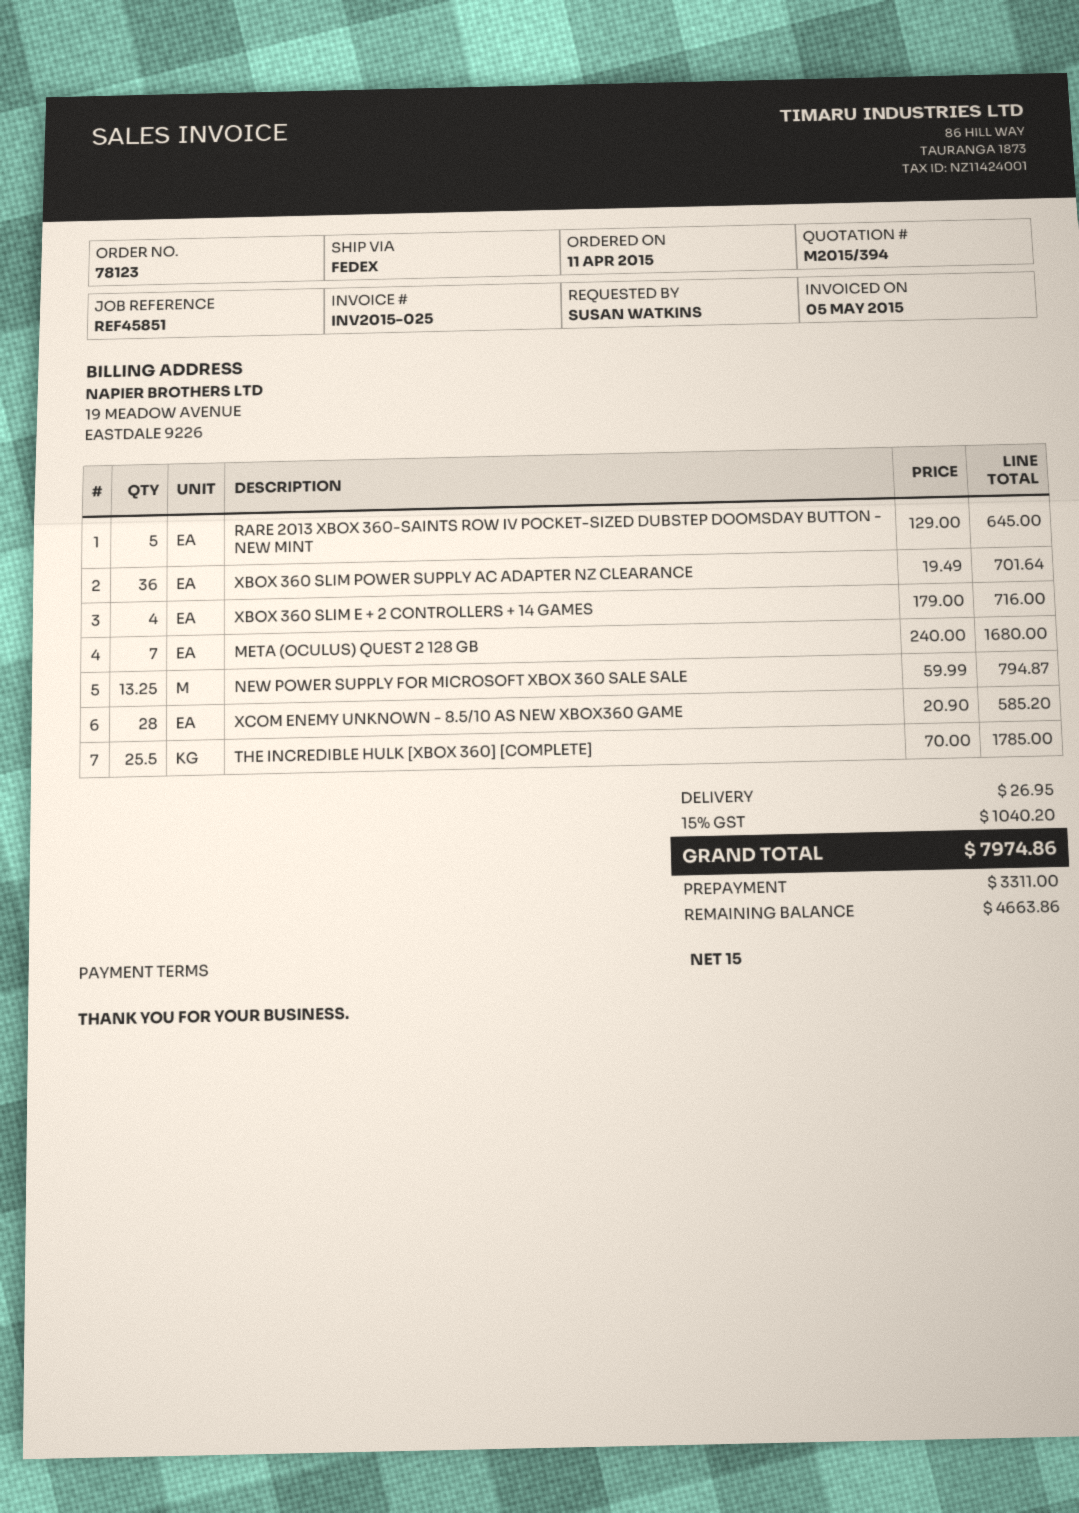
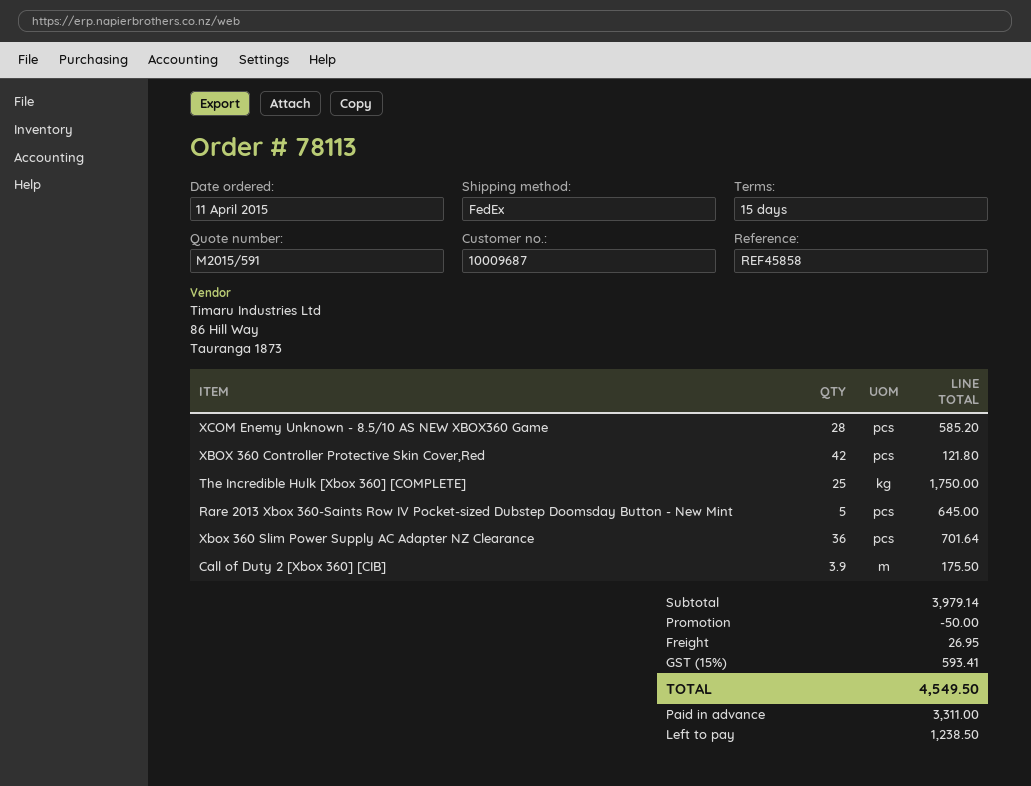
quote number: M2015/394 -> M2015/591
order number: 78123 -> 78113
reference: REF45851 -> REF45858
XBOX 360 SLIM E + 2 CONTROLLERS + 14 GAMES: 4 for 716.00 -> none
META (OCULUS) QUEST 2 128 GB: 7 for 1680.00 -> none
NEW POWER SUPPLY FOR MICROSOFT XBOX 360 SALE SALE: 13.25 for 794.87 -> none
THE INCREDIBLE HULK [XBOX 360] [COMPLETE]: 25.5 for 1785.00 -> 25 for 1750.00
XBOX 360 Controller Protective Skin Cover,Red: none -> 42 for 121.80
Call of Duty 2 [Xbox 360] [CIB]: none -> 3.9 for 175.50
discount: none -> 50.00
tax: 15% = 1040.20 -> 15% = 593.41
total: 7974.86 -> 4549.50
balance: 4663.86 -> 1238.50

